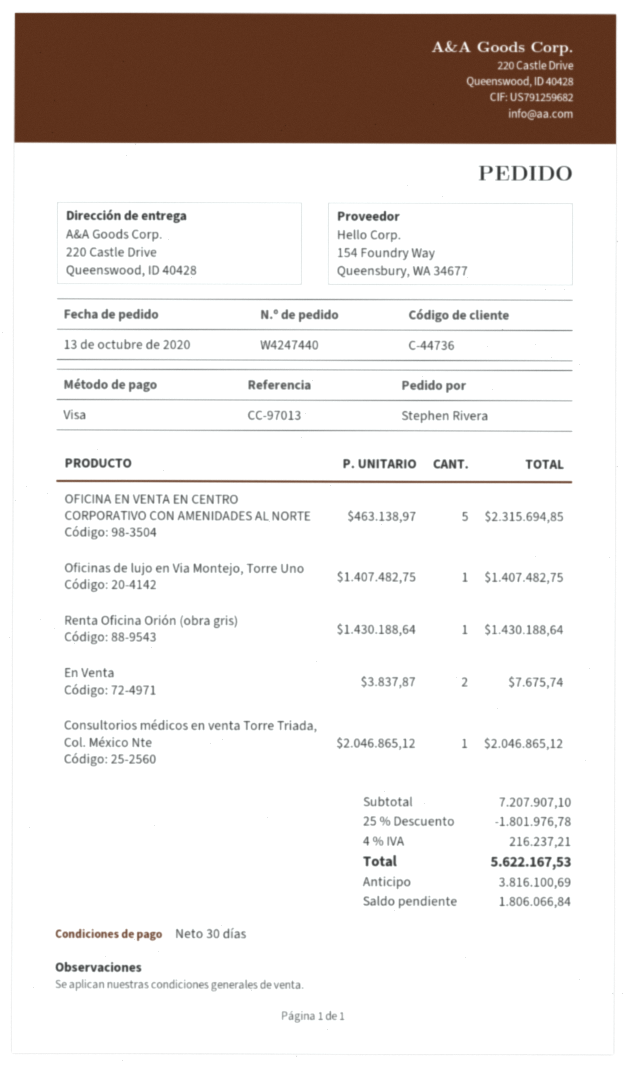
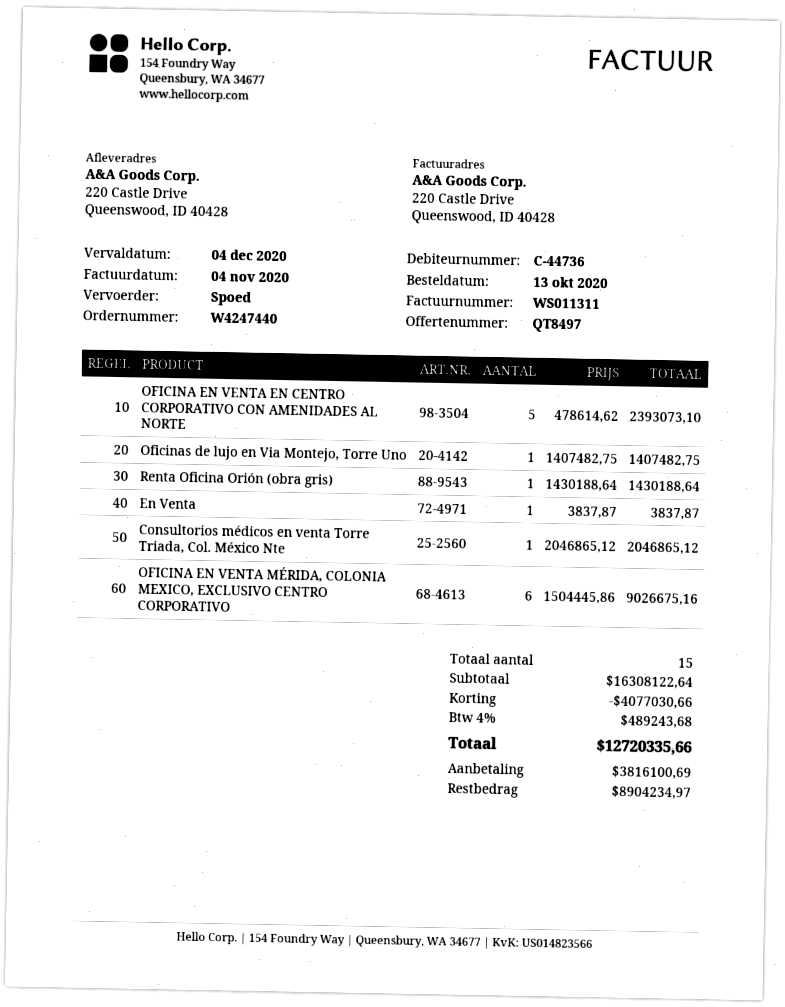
OFICINA EN VENTA EN CENTRO CORPORATIVO CON AMENIDADES AL NORTE: 5 x 463138.97 = 2315694.85 -> 5 x 478614.62 = 2393073.10
En Venta: 2 x 3837.87 = 7675.74 -> 1 x 3837.87 = 3837.87
OFICINA EN VENTA MÉRIDA, COLONIA MEXICO, EXCLUSIVO CENTRO CORPORATIVO: none -> 6 x 1504445.86 = 9026675.16
subtotal: 7207907.10 -> 16308122.64
discount: 1801976.78 -> 4077030.66
tax: 4% = 216237.21 -> 4% = 489243.68
total: 5622167.53 -> 12720335.66
balance: 1806066.84 -> 8904234.97

